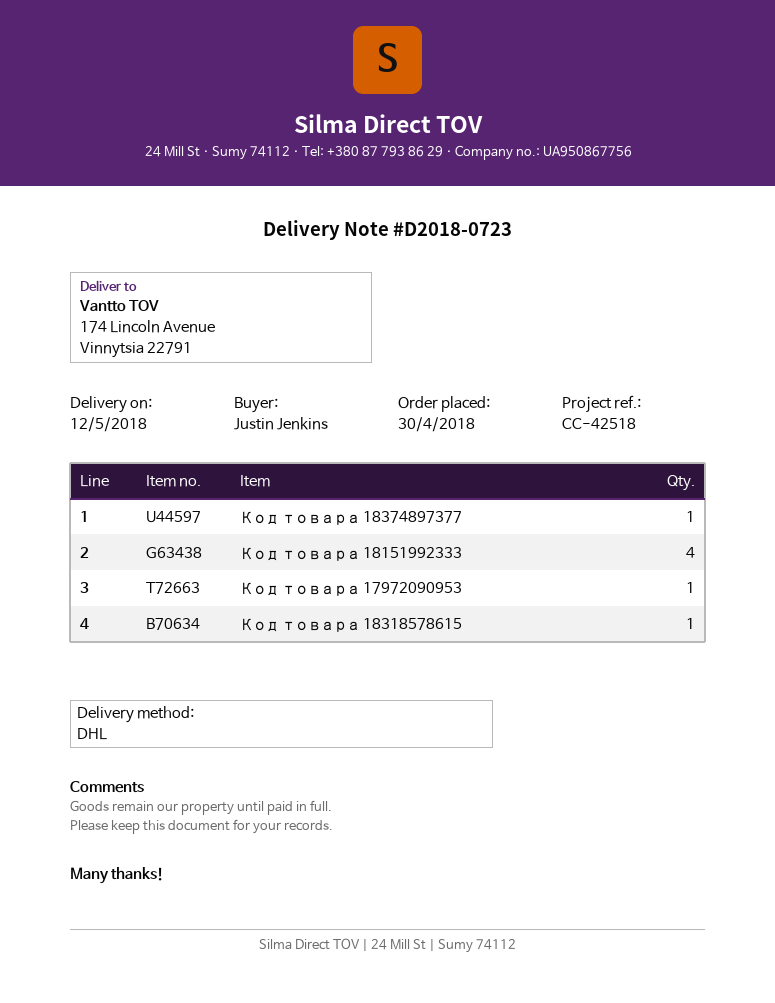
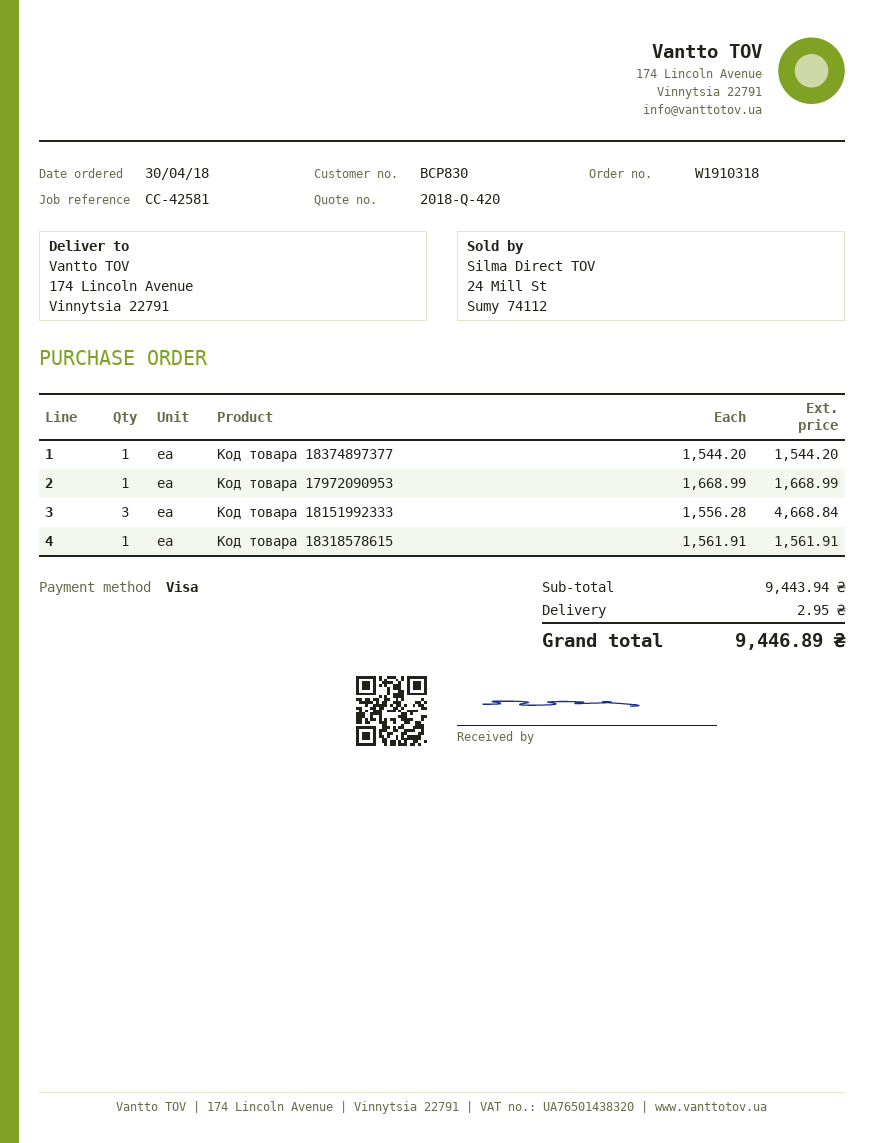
reference: CC-42518 -> CC-42581
Код товара 18151992333: 4 -> 3

